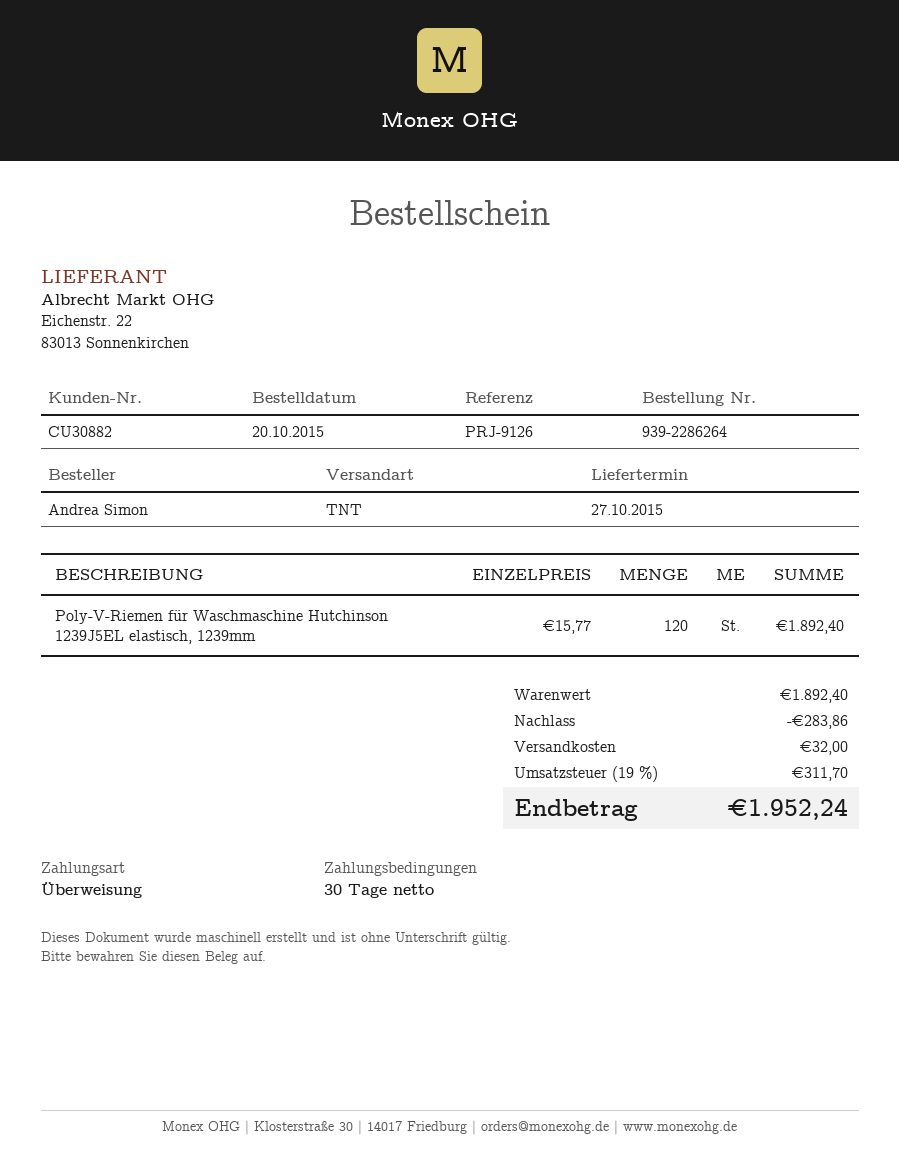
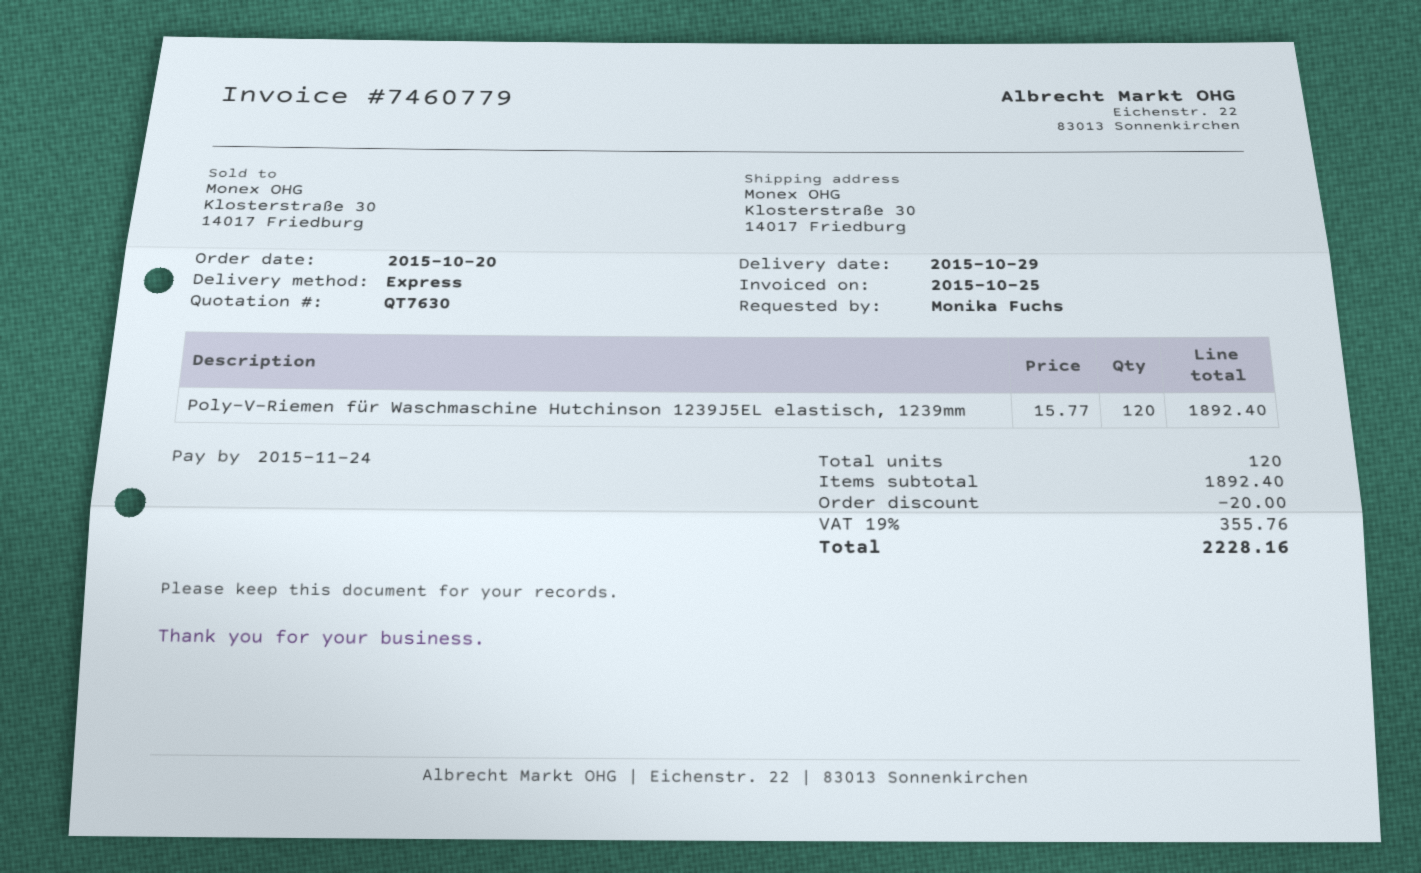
delivery date: 2015-10-27 -> 2015-10-29
ordered by: Andrea Simon -> Monika Fuchs
shipping method: TNT -> express
discount: 283.86 -> 20.00
shipping: 32.00 -> none
tax: 19% = 311.70 -> 19% = 355.76
total: 1952.24 -> 2228.16

